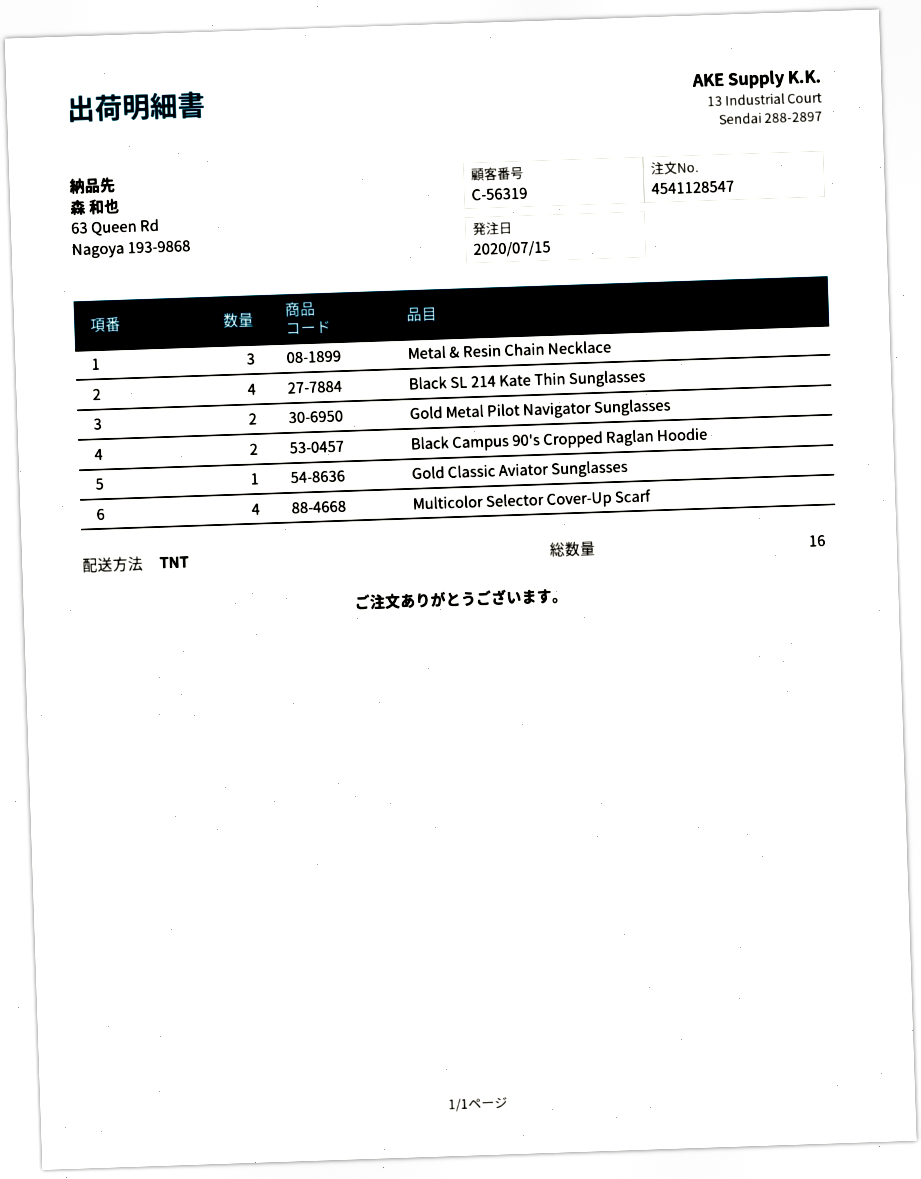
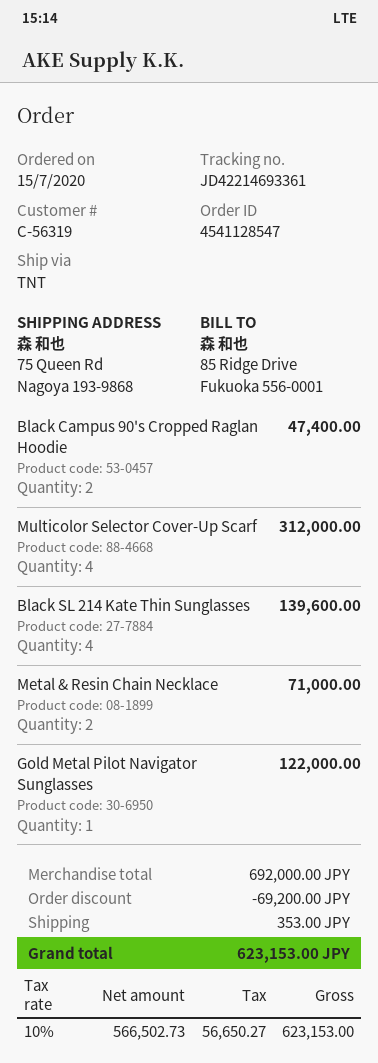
ship to: 63 Queen Rd, Nagoya 193-9868 -> 75 Queen Rd, Nagoya 193-9868
Metal & Resin Chain Necklace: 3 -> 2
Gold Metal Pilot Navigator Sunglasses: 2 -> 1
Gold Classic Aviator Sunglasses: 1 -> none

